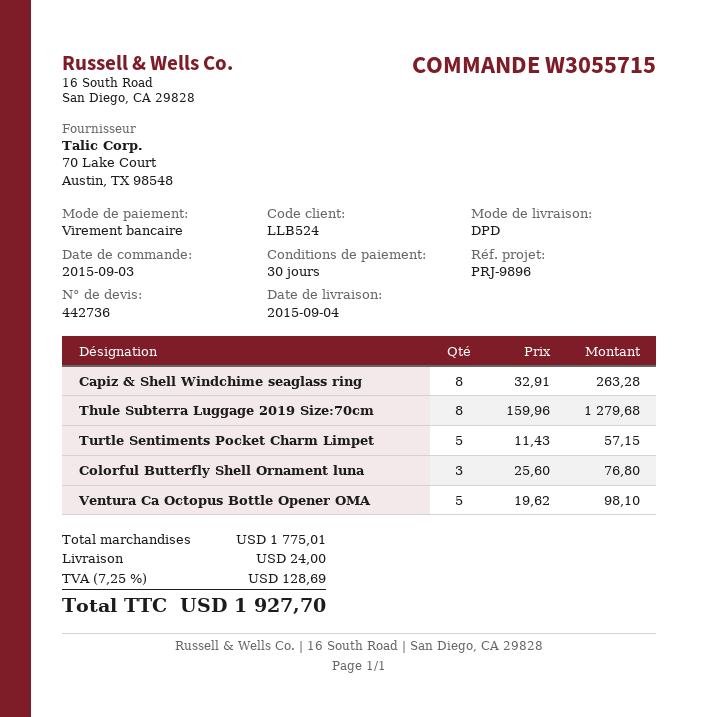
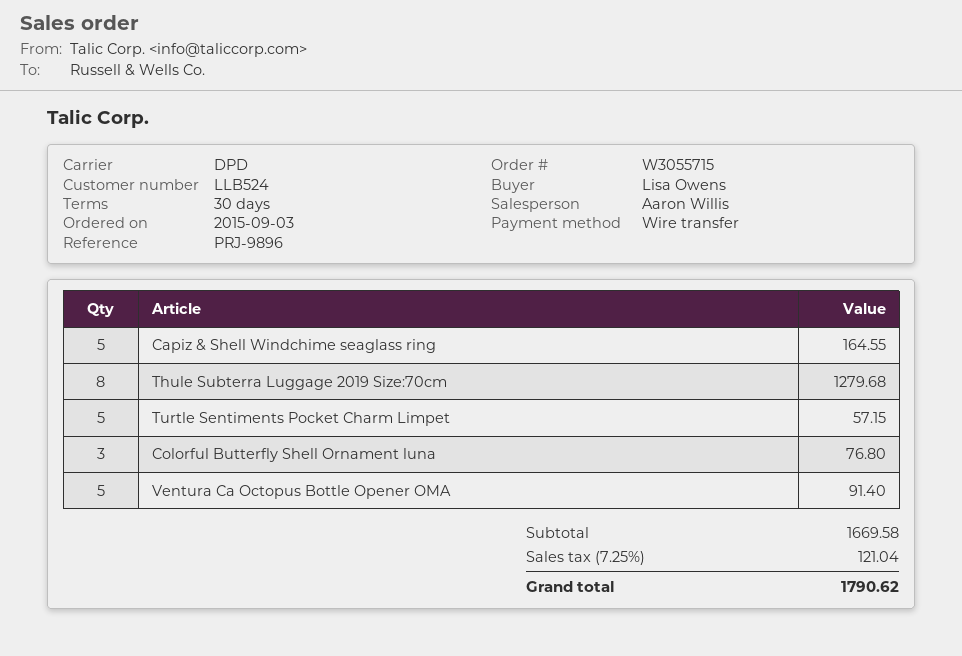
Capiz & Shell Windchime seaglass ring: 8 for 263.28 -> 5 for 164.55
Ventura Ca Octopus Bottle Opener OMA: 5 for 98.10 -> 5 for 91.40
subtotal: 1775.01 -> 1669.58
shipping: 24.00 -> none
tax: 7.25% = 128.69 -> 7.25% = 121.04
total: 1927.70 -> 1790.62

